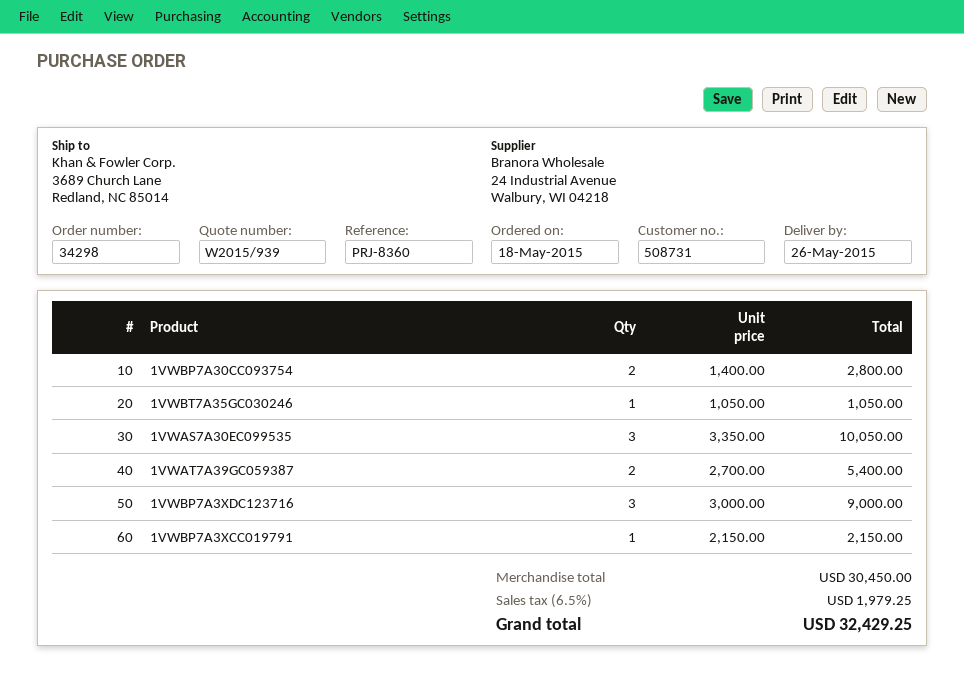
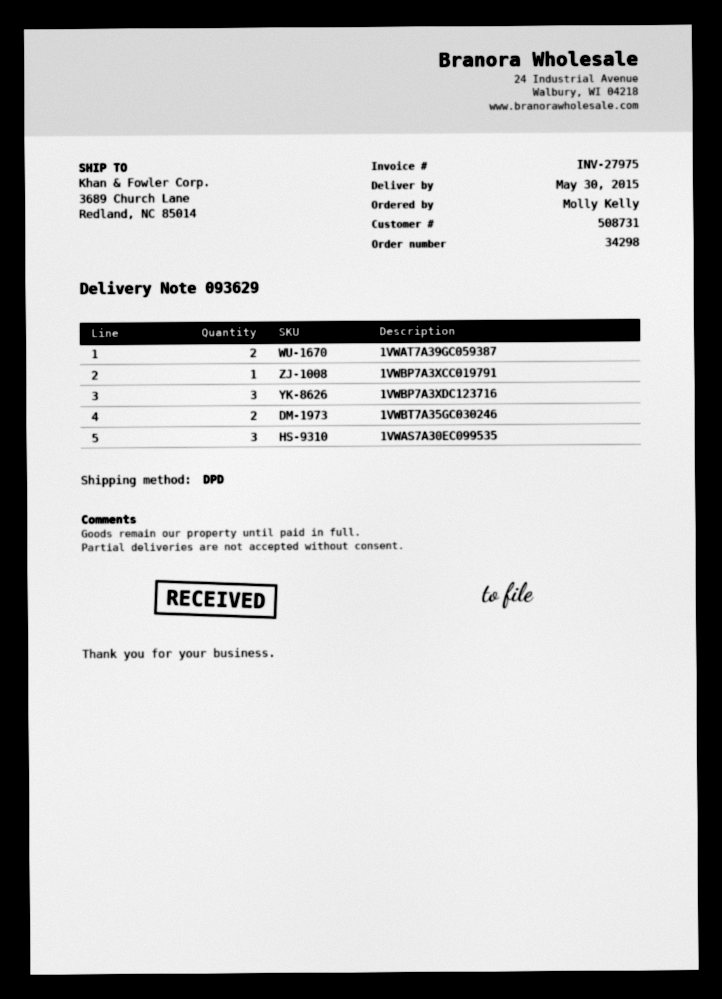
delivery date: 2015-05-26 -> 2015-05-30
1VWBP7A30CC093754: 2 -> none
1VWBT7A35GC030246: 1 -> 2

